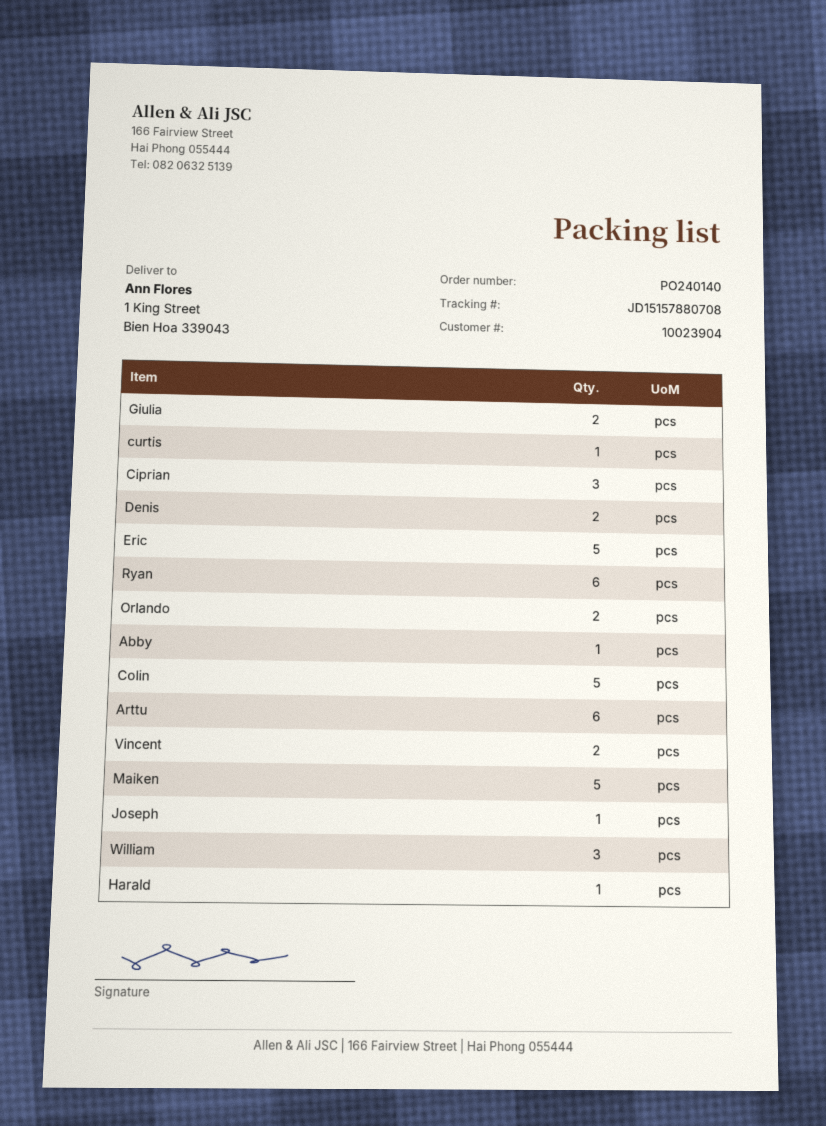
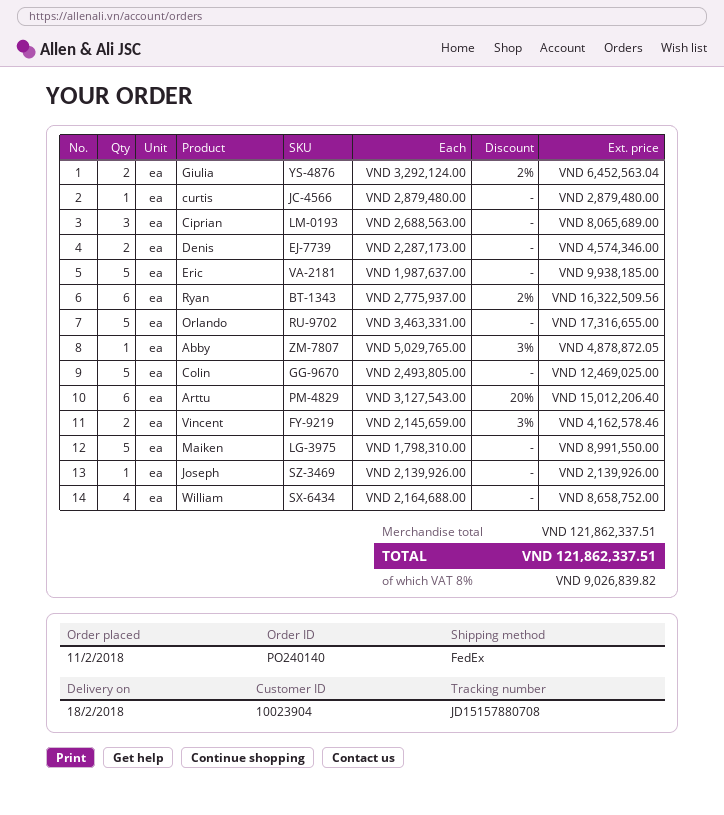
Orlando: 2 -> 5
William: 3 -> 4
Harald: 1 -> none

